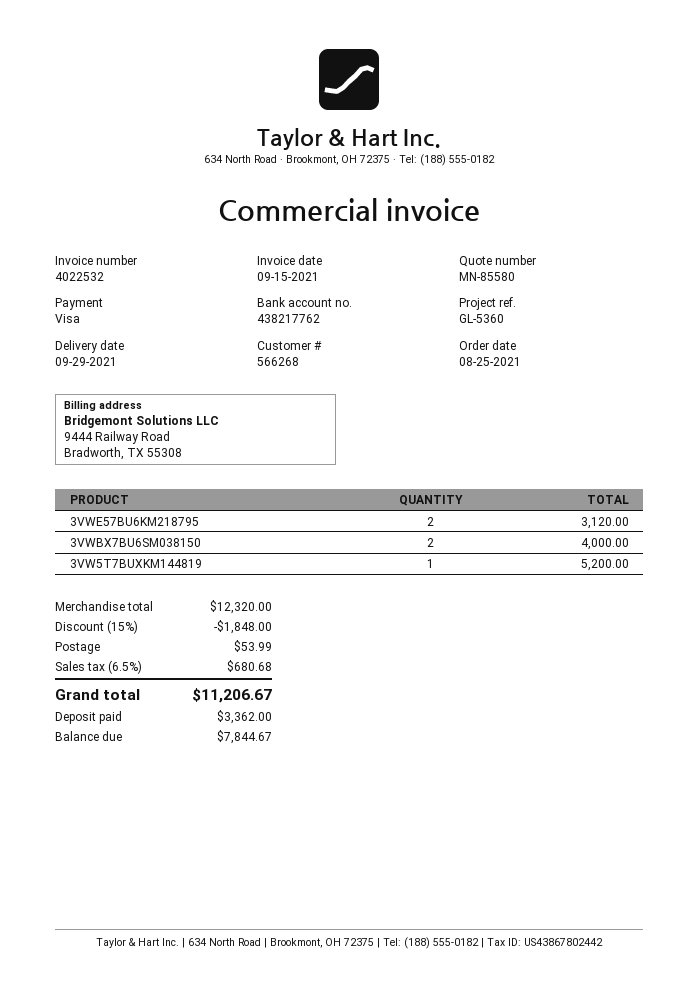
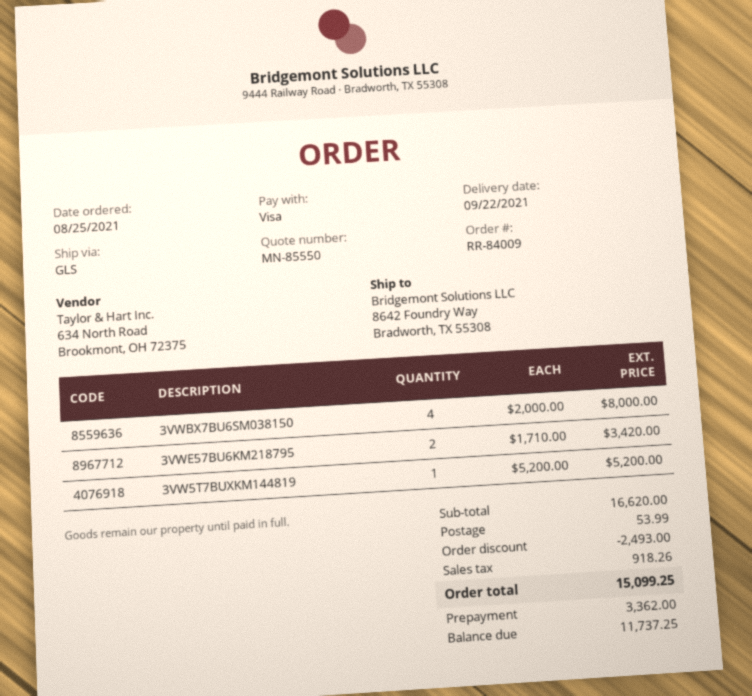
quote number: MN-85580 -> MN-85550
delivery date: 2021-09-29 -> 2021-09-22
3VWE57BU6KM218795: 2 for 3120.00 -> 2 for 3420.00
3VWBX7BU6SM038150: 2 for 4000.00 -> 4 for 8000.00
subtotal: 12320.00 -> 16620.00
discount: 1848.00 -> 2493.00
tax: 680.68 -> 918.26
total: 11206.67 -> 15099.25
balance: 7844.67 -> 11737.25

